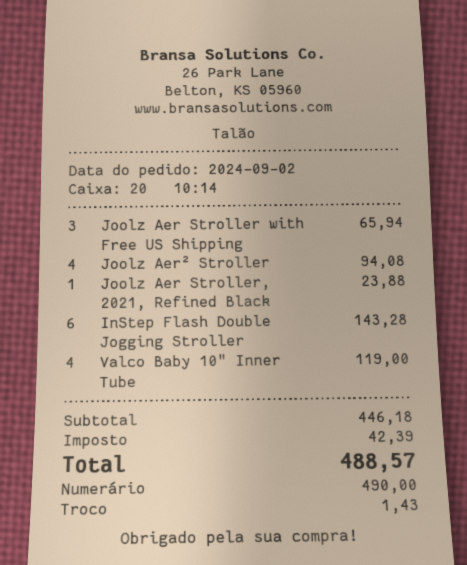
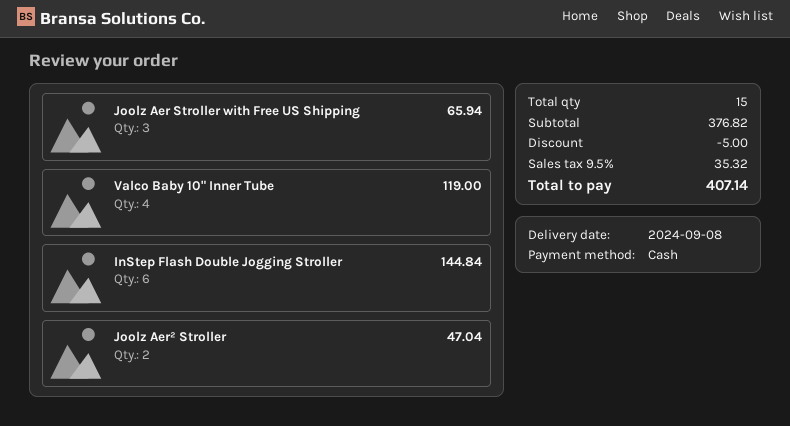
Joolz Aer² Stroller: 4 for 94.08 -> 2 for 47.04
Joolz Aer Stroller, 2021, Refined Black: 1 for 23.88 -> none
InStep Flash Double Jogging Stroller: 6 for 143.28 -> 6 for 144.84
subtotal: 446.18 -> 376.82
discount: none -> 5.00
tax: 42.39 -> 35.32
total: 488.57 -> 407.14

